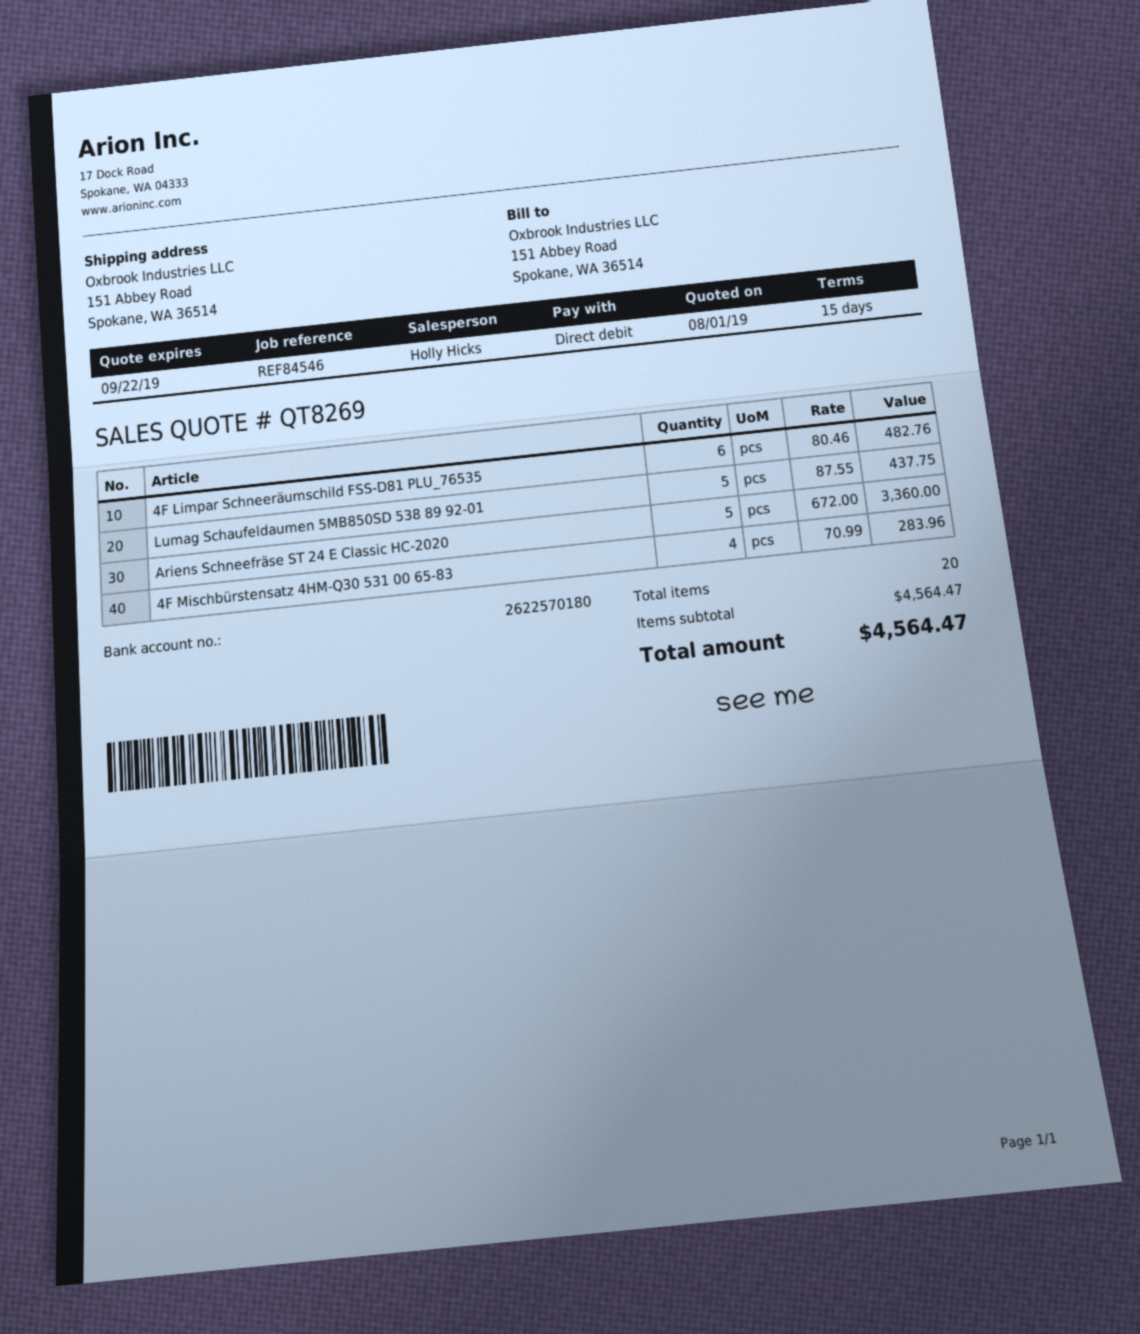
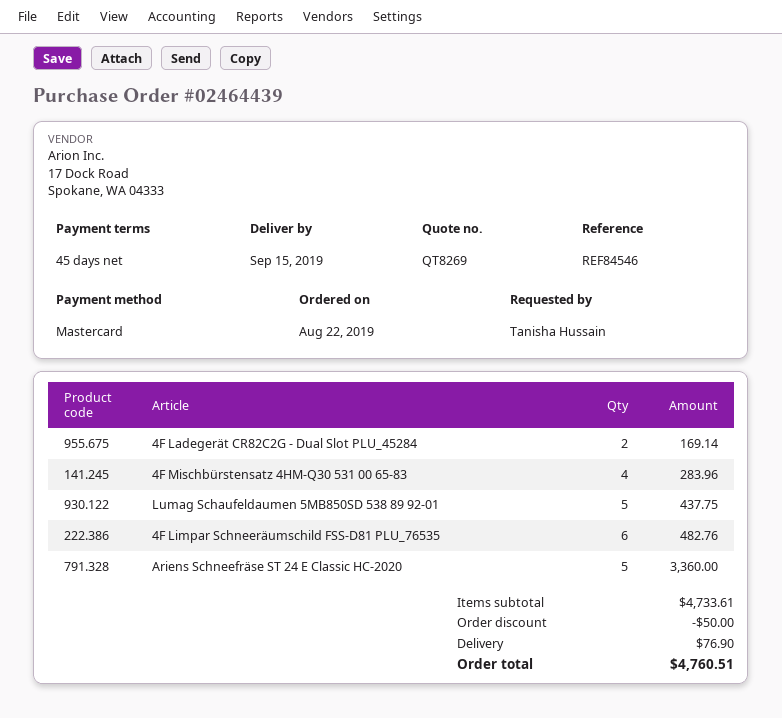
payment terms: 15 days -> 45 days
payment method: direct debit -> Mastercard
4F Ladegerät CR82C2G - Dual Slot PLU_45284: none -> 2 for 169.14
subtotal: 4564.47 -> 4733.61
discount: none -> 50.00
shipping: none -> 76.90
total: 4564.47 -> 4760.51

